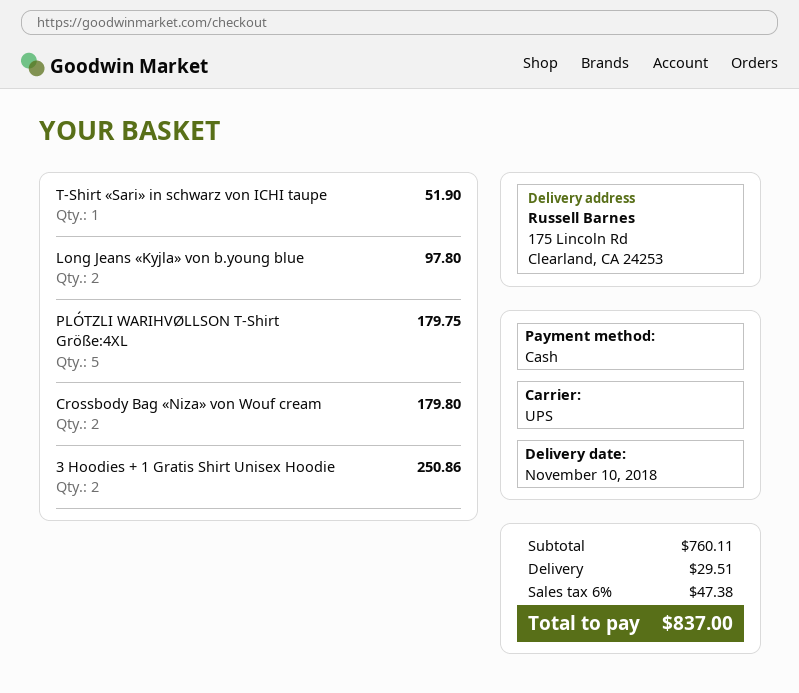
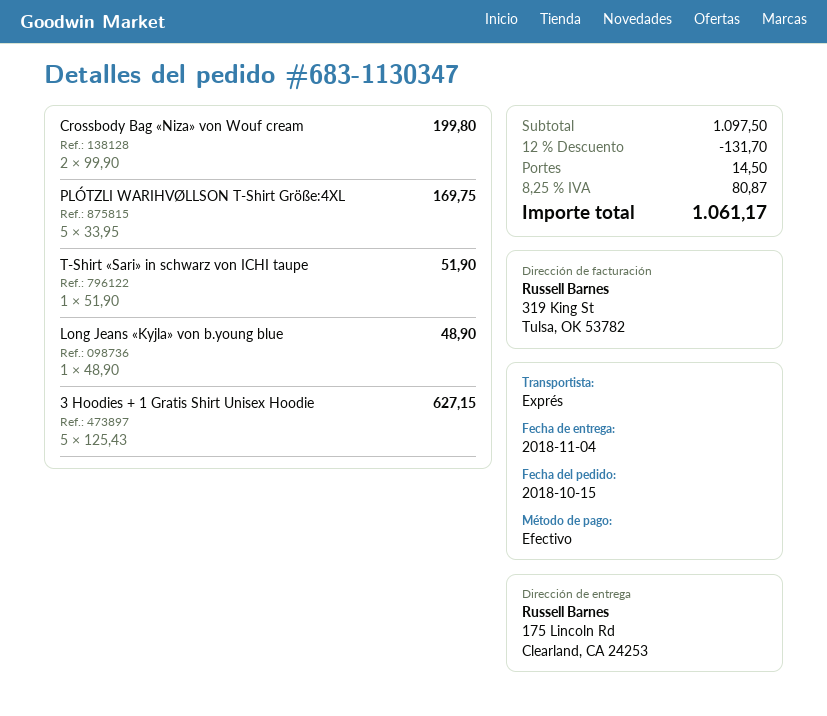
delivery date: 2018-11-10 -> 2018-11-04
shipping method: UPS -> express
Long Jeans «Kyjla» von b.young blue: 2 for 97.80 -> 1 for 48.90
PLÓTZLI WARIHVØLLSON T-Shirt Größe:4XL: 5 for 179.75 -> 5 for 169.75
Crossbody Bag «Niza» von Wouf cream: 2 for 179.80 -> 2 for 199.80
3 Hoodies + 1 Gratis Shirt Unisex Hoodie: 2 for 250.86 -> 5 for 627.15
subtotal: 760.11 -> 1097.50
discount: none -> 12% = 131.70
shipping: 29.51 -> 14.50
tax: 6% = 47.38 -> 8.25% = 80.87
total: 837.00 -> 1061.17

